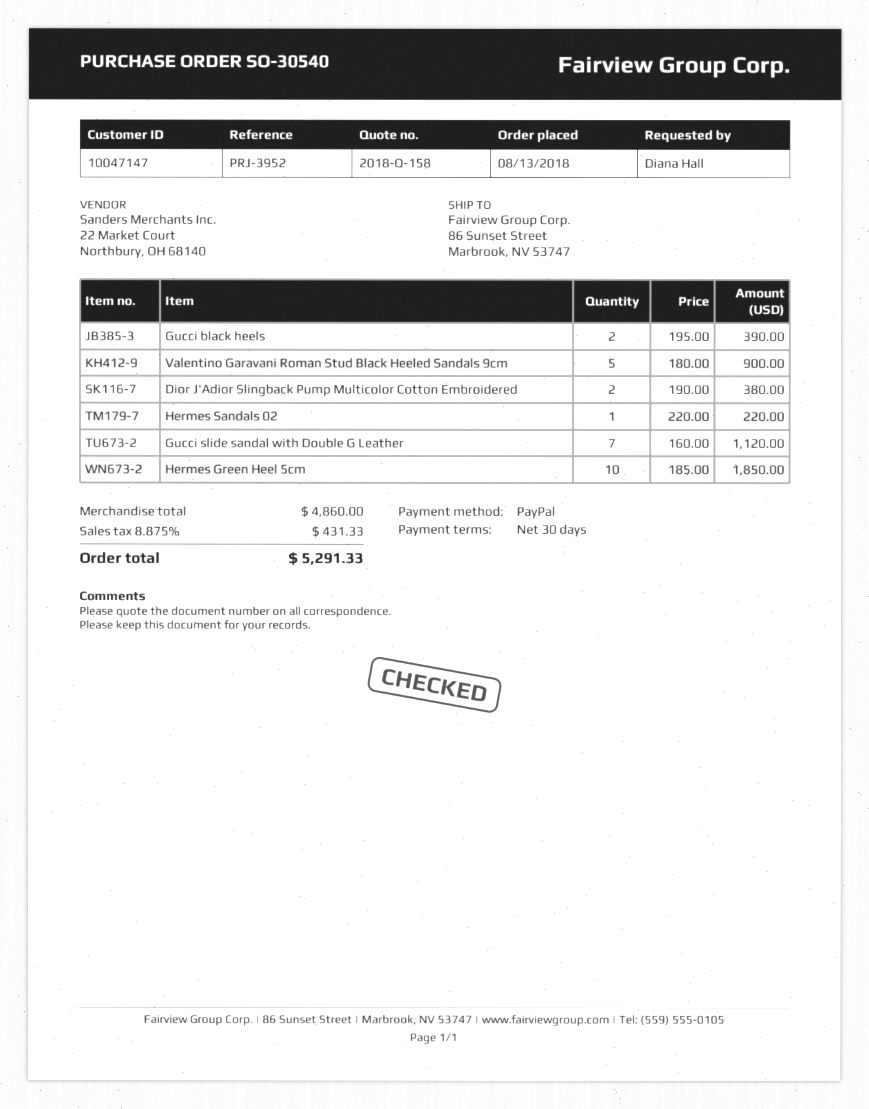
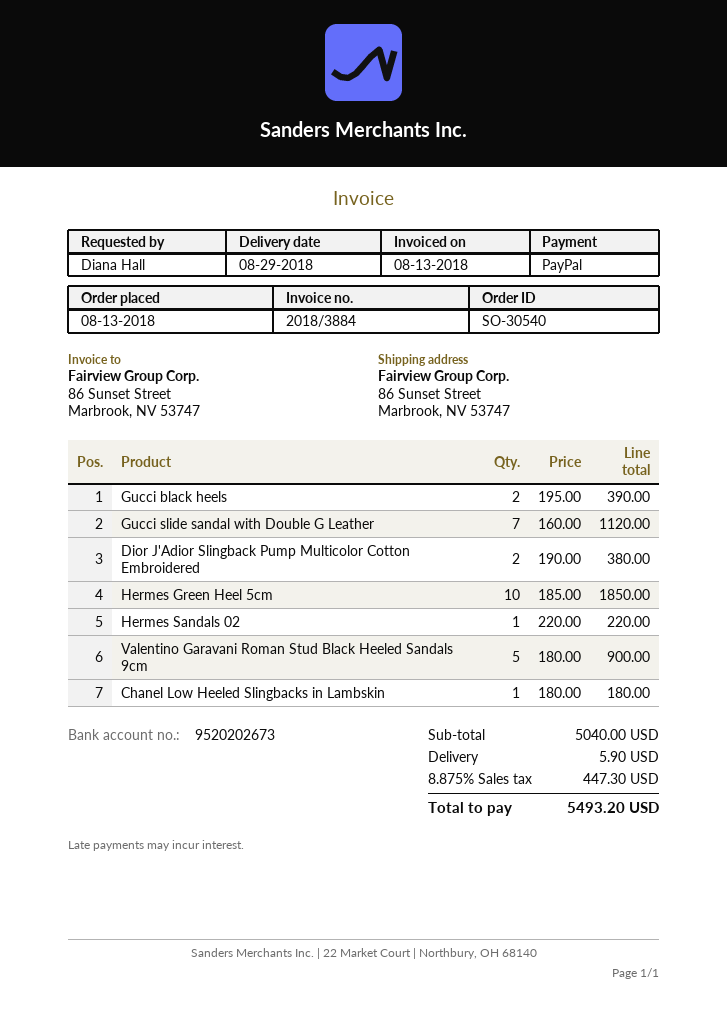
Chanel Low Heeled Slingbacks in Lambskin: none -> 1 x 180.00 = 180.00
subtotal: 4860.00 -> 5040.00
shipping: none -> 5.90
tax: 8.875% = 431.33 -> 8.875% = 447.30
total: 5291.33 -> 5493.20

